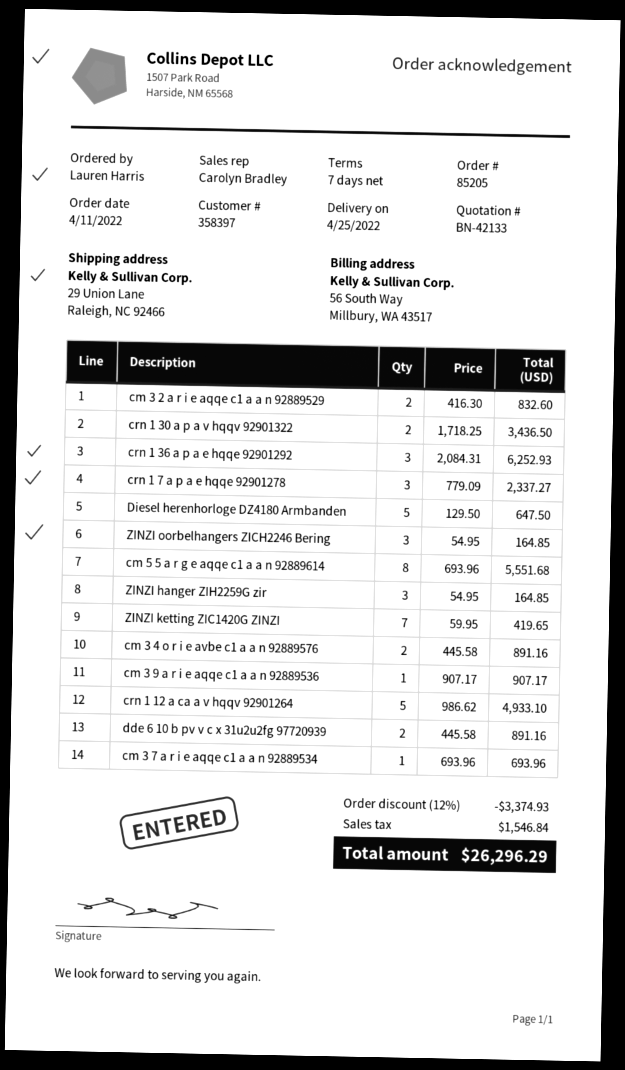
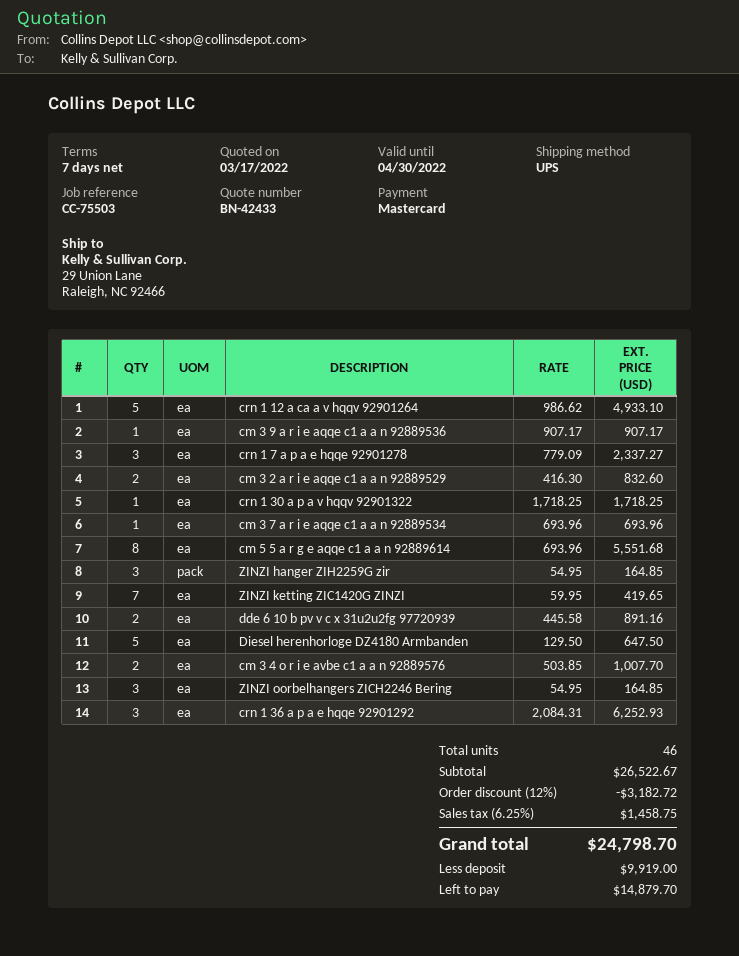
quote number: BN-42133 -> BN-42433
crn 1 30 a p a v hqqv 92901322: 2 x 1718.25 = 3436.50 -> 1 x 1718.25 = 1718.25
cm 3 4 o r i e avbe c1 a a n 92889576: 2 x 445.58 = 891.16 -> 2 x 503.85 = 1007.70
discount: 12% = 3374.93 -> 12% = 3182.72
tax: 1546.84 -> 1458.75
total: 26296.29 -> 24798.70

